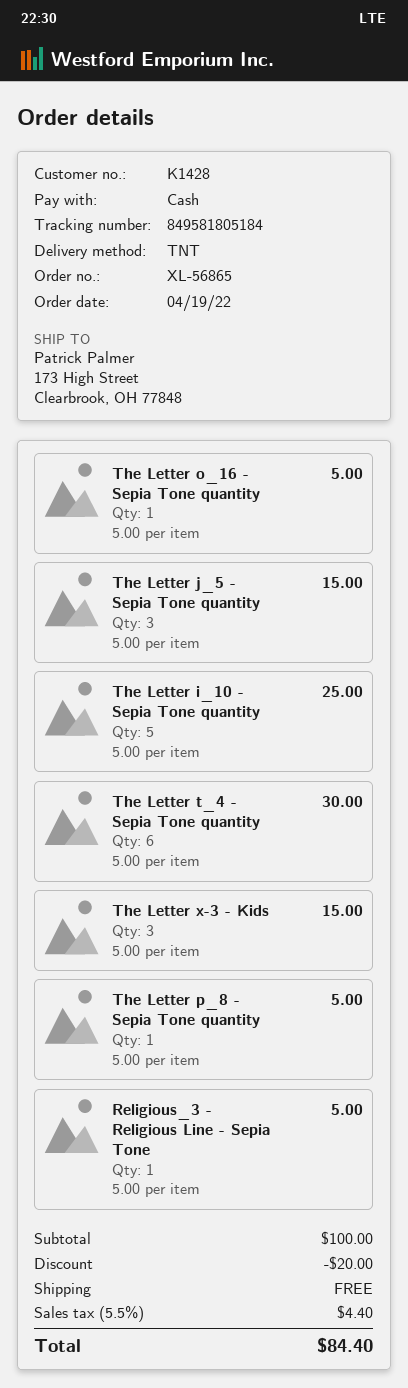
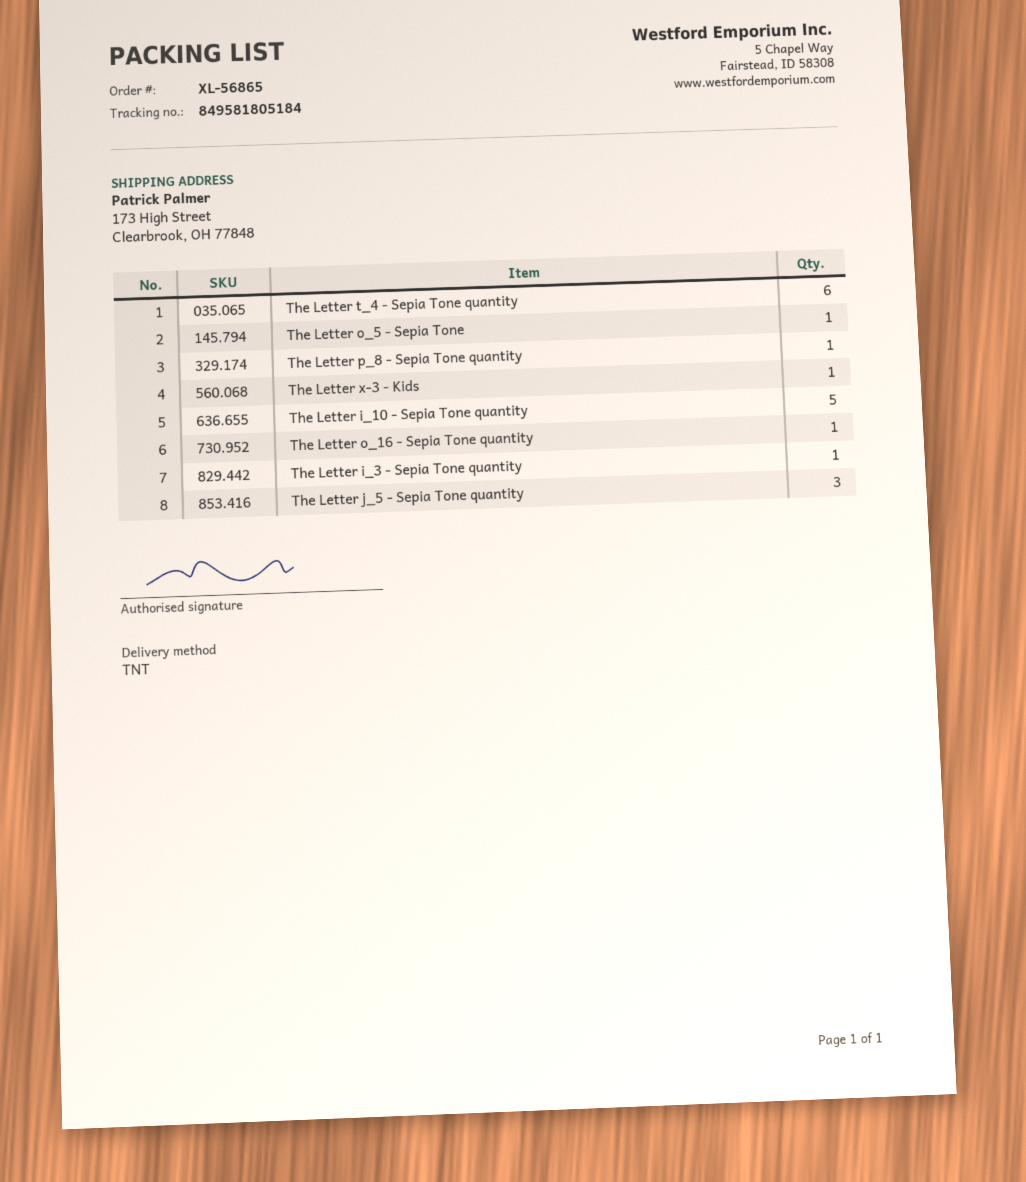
The Letter x-3 - Kids: 3 -> 1
Religious_3 - Religious Line - Sepia Tone: 1 -> none
The Letter o_5 - Sepia Tone: none -> 1
The Letter i_3 - Sepia Tone quantity: none -> 1

